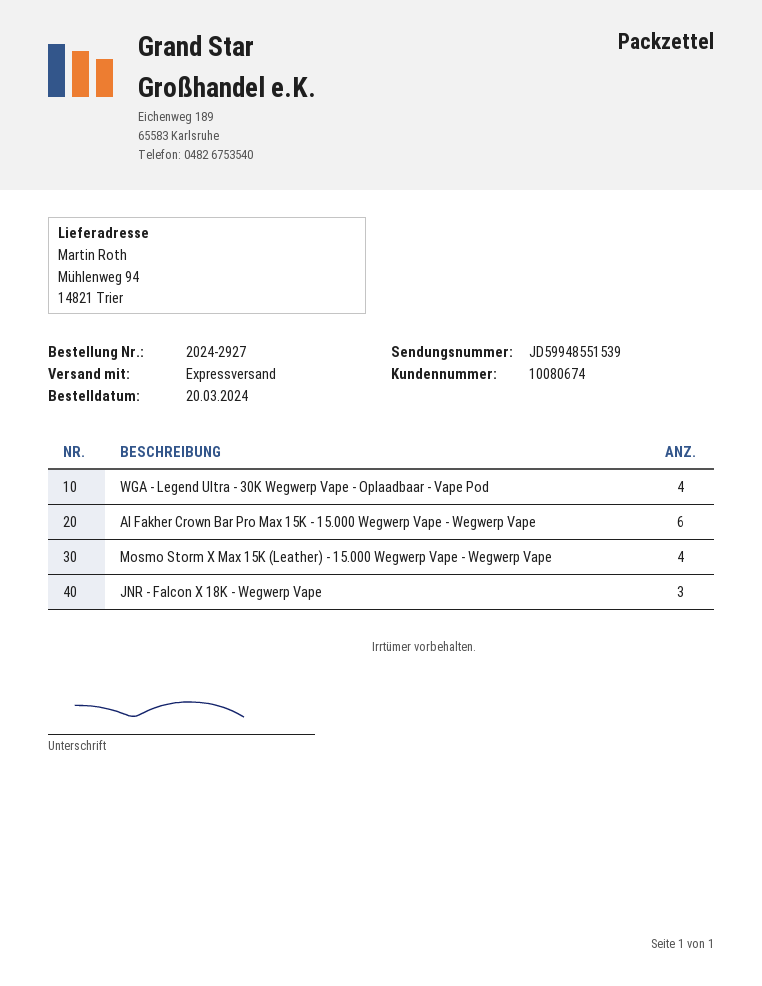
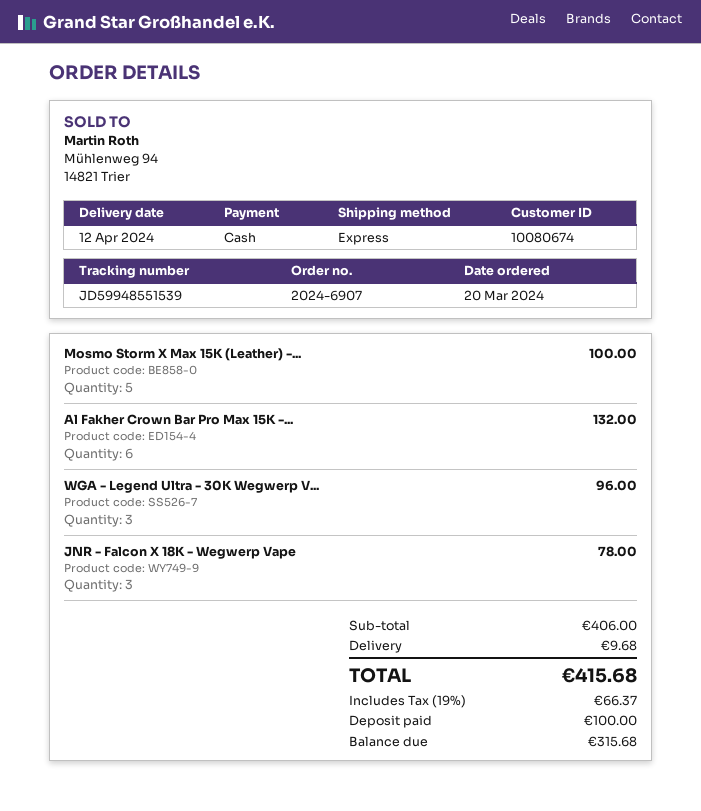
order number: 2024-2927 -> 2024-6907
WGA - Legend Ultra - 30K Wegwerp Vape - Oplaadbaar - Vape Pod: 4 -> 3
Mosmo Storm X Max 15K (Leather) - 15.000 Wegwerp Vape - Wegwerp Vape: 4 -> 5

